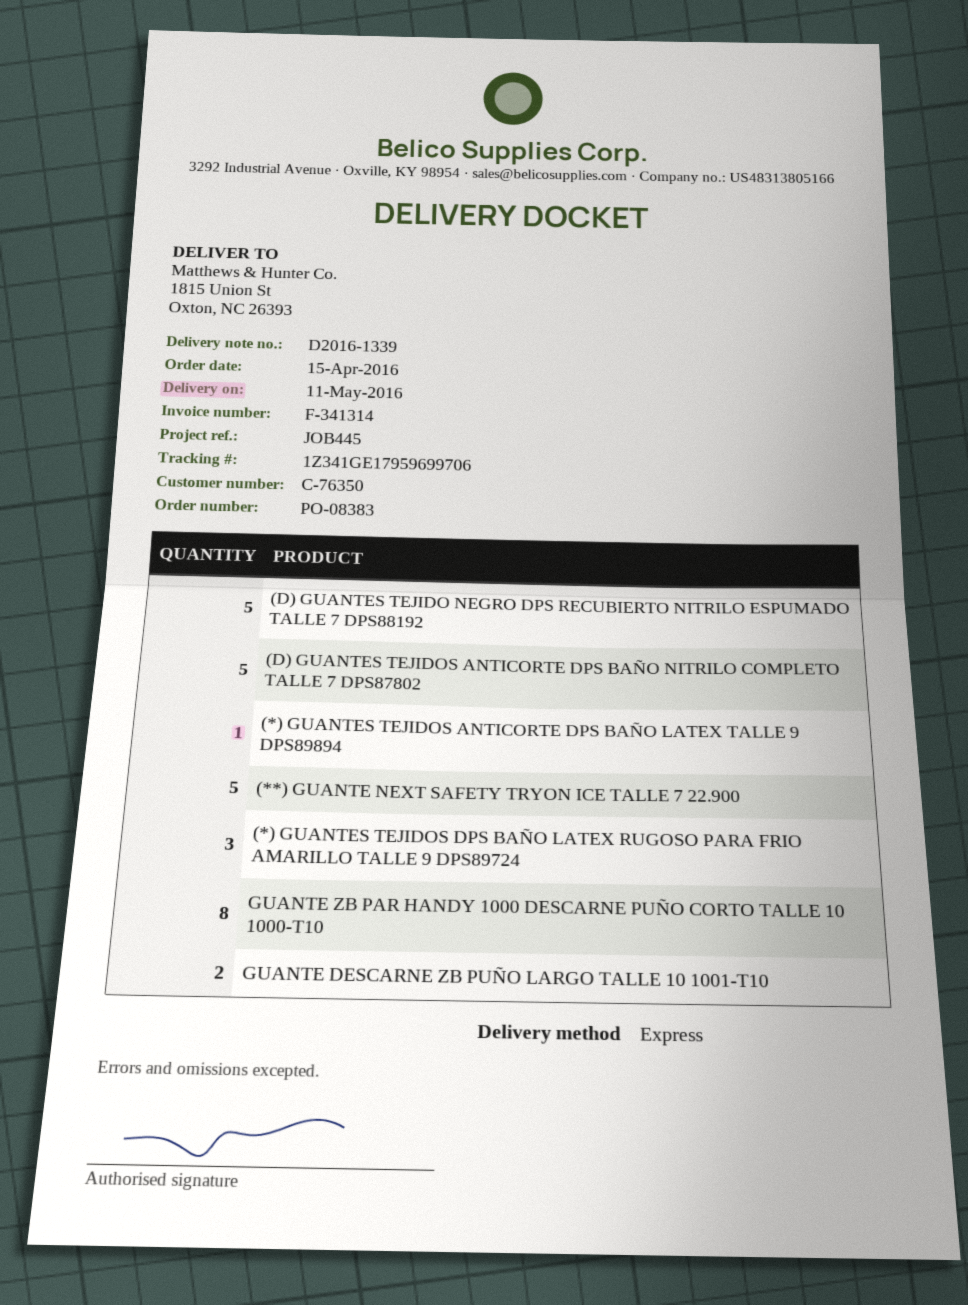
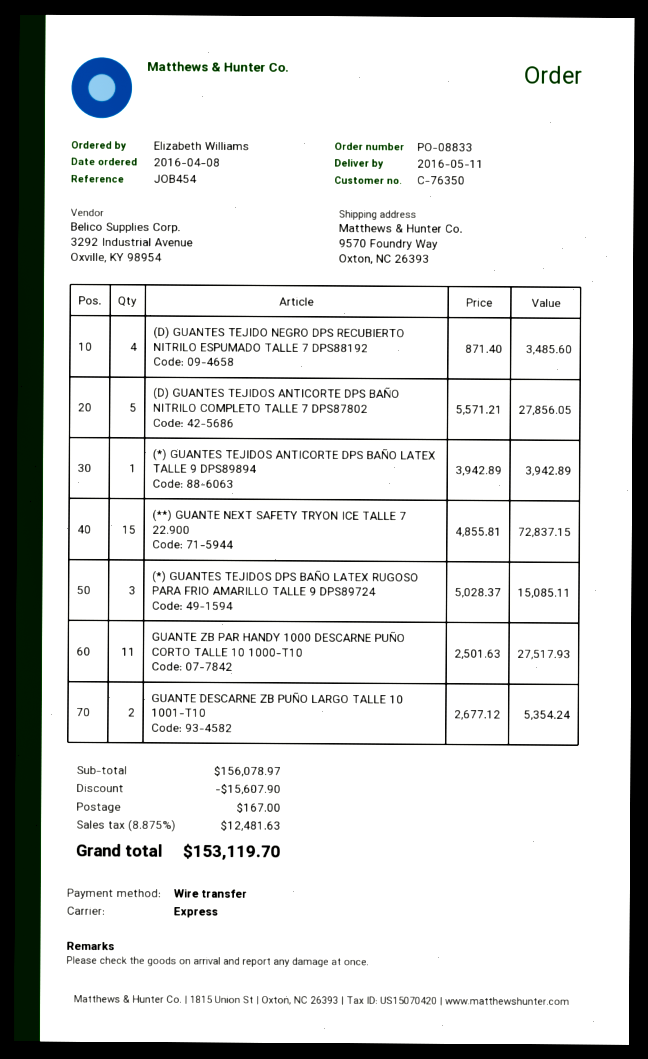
order number: PO-08383 -> PO-08833
order date: 2016-04-15 -> 2016-04-08
reference: JOB445 -> JOB454
ship to: 1815 Union St, Oxton, NC 26393 -> 9570 Foundry Way, Oxton, NC 26393
(D) GUANTES TEJIDO NEGRO DPS RECUBIERTO NITRILO ESPUMADO TALLE 7 DPS88192: 5 -> 4
(**) GUANTE NEXT SAFETY TRYON ICE TALLE 7 22.900: 5 -> 15
GUANTE ZB PAR HANDY 1000 DESCARNE PUÑO CORTO TALLE 10 1000-T10: 8 -> 11

